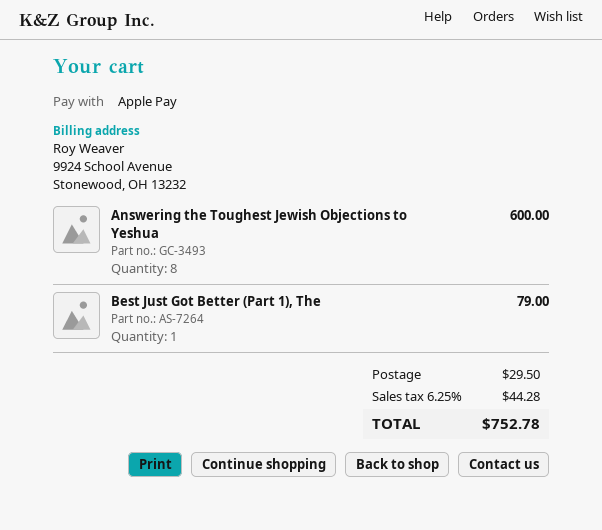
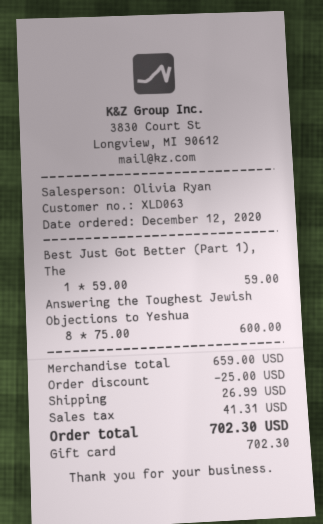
payment method: Apple Pay -> gift card
Best Just Got Better (Part 1), The: 1 for 79.00 -> 1 for 59.00
discount: none -> 25.00
shipping: 29.50 -> 26.99
tax: 44.28 -> 41.31
total: 752.78 -> 702.30

